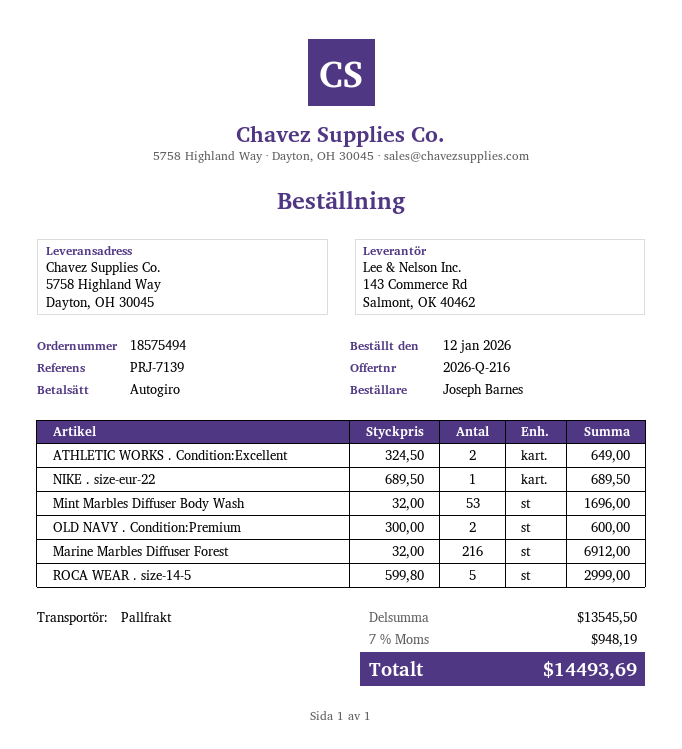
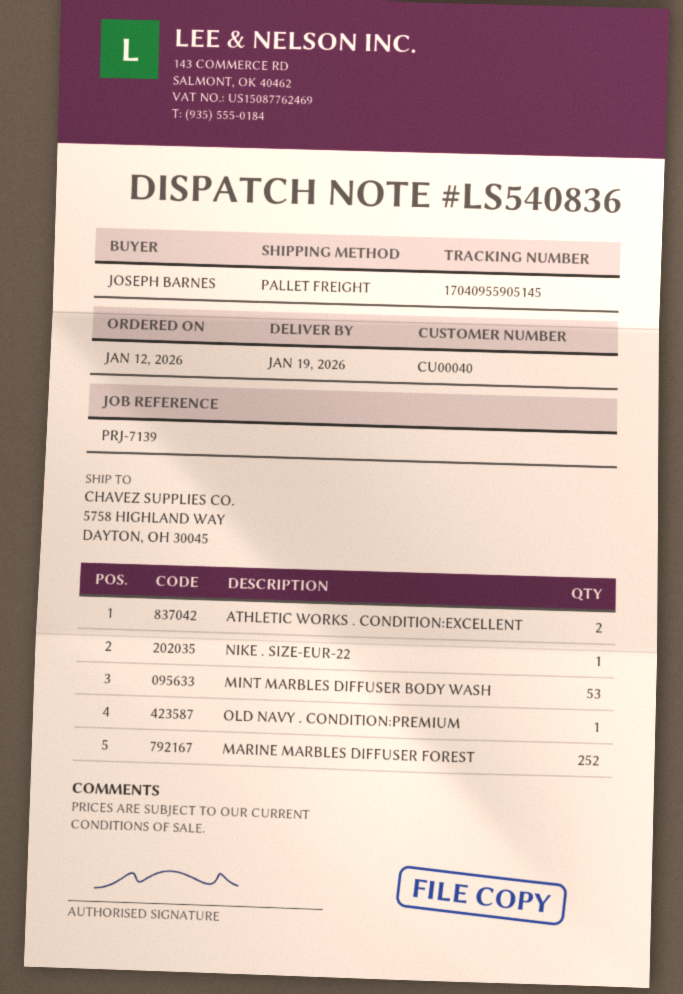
OLD NAVY . Condition:Premium: 2 -> 1
Marine Marbles Diffuser Forest: 216 -> 252
ROCA WEAR . size-14-5: 5 -> none

